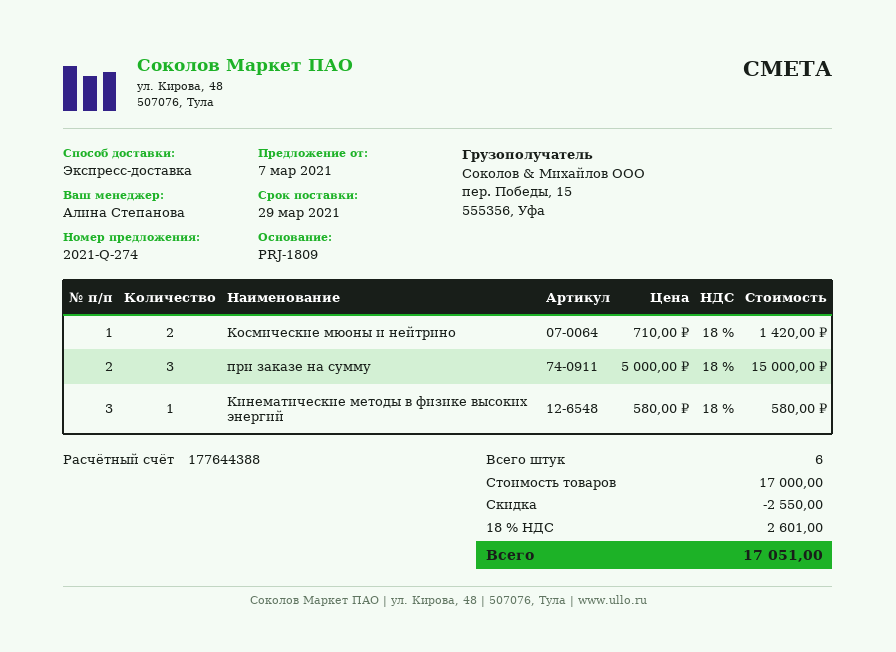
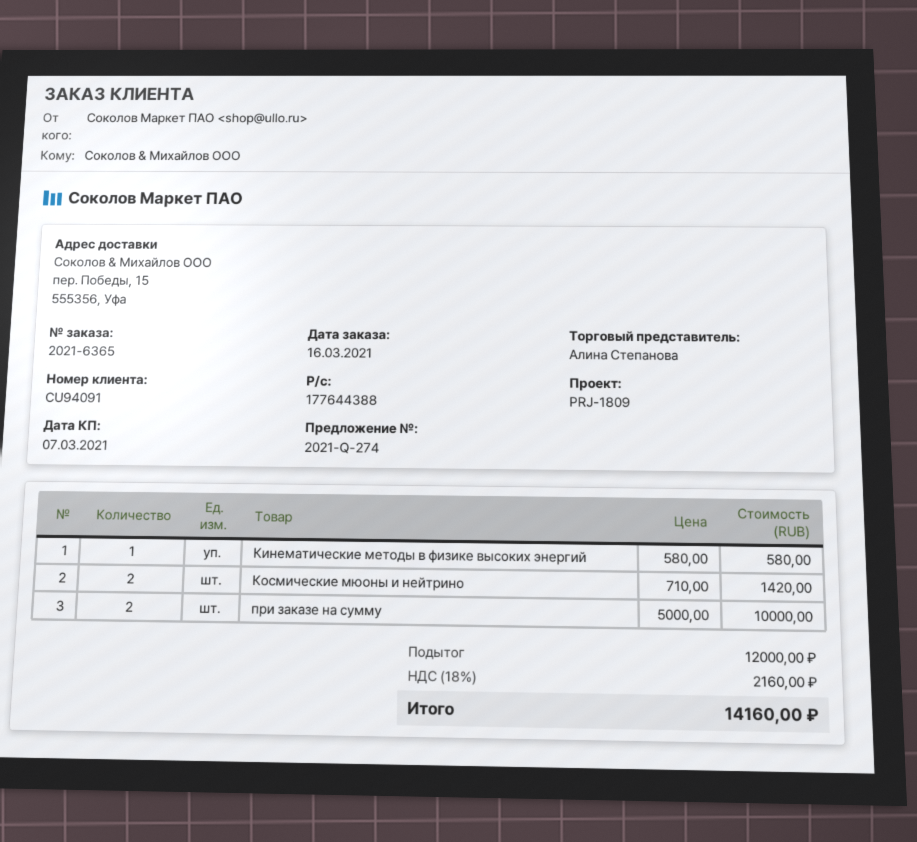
при заказе на сумму: 3 x 5000.00 = 15000.00 -> 2 x 5000.00 = 10000.00
subtotal: 17000.00 -> 12000.00
discount: 2550.00 -> none
tax: 18% = 2601.00 -> 18% = 2160.00
total: 17051.00 -> 14160.00

